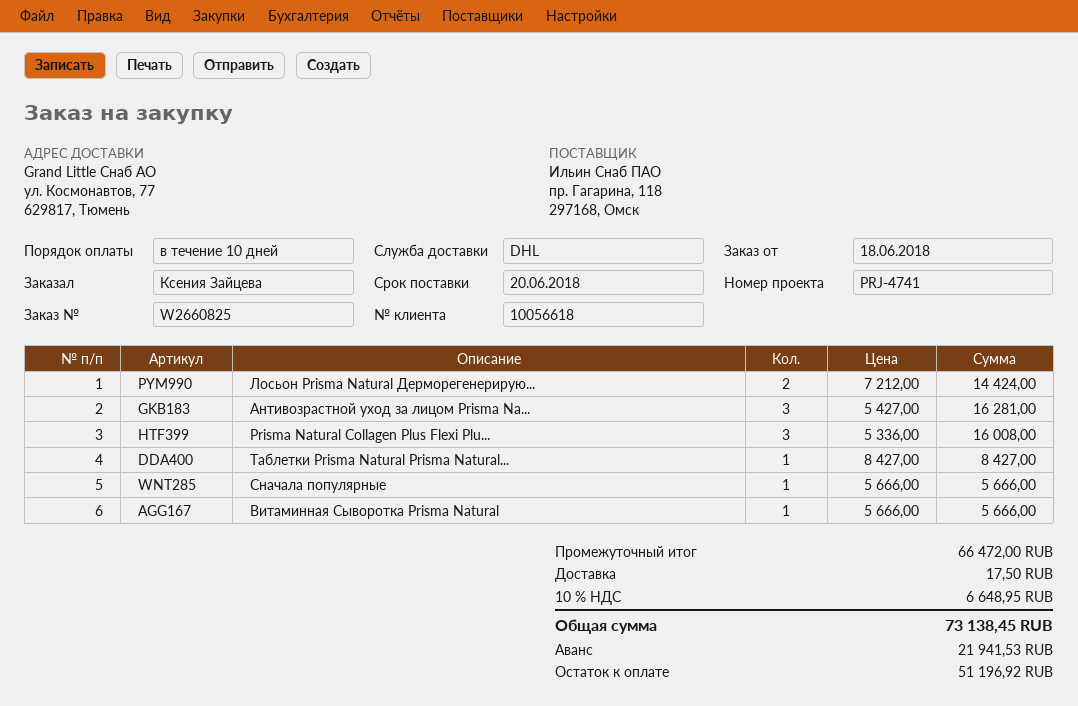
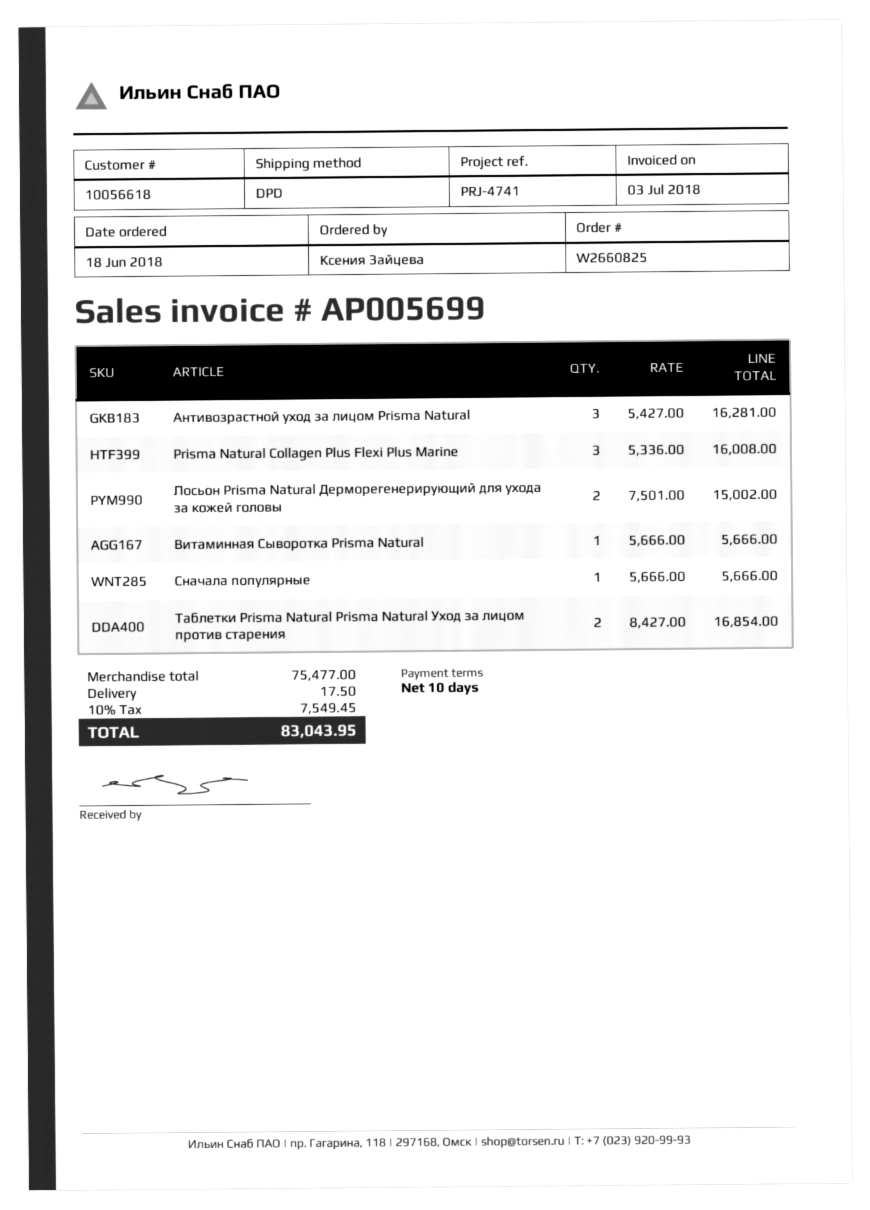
shipping method: DHL -> DPD
Лосьон Prisma Natural Дерморегенерирую...: 2 x 7212.00 = 14424.00 -> 2 x 7501.00 = 15002.00
Таблетки Prisma Natural Prisma Natural...: 1 x 8427.00 = 8427.00 -> 2 x 8427.00 = 16854.00
subtotal: 66472.00 -> 75477.00
tax: 10% = 6648.95 -> 10% = 7549.45
total: 73138.45 -> 83043.95

